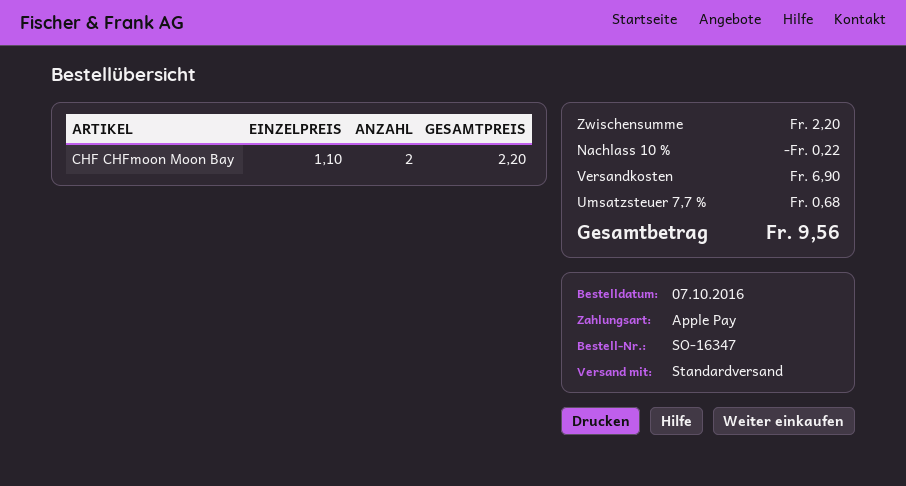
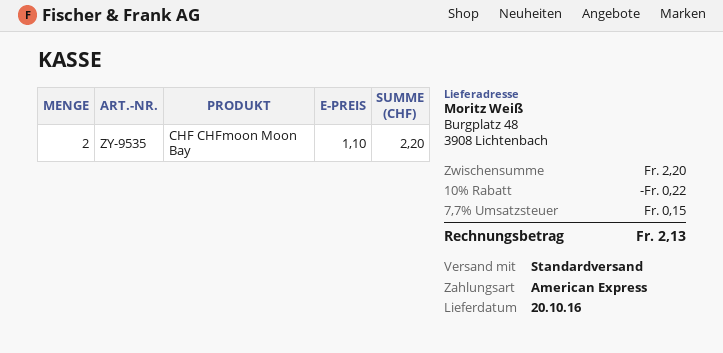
payment method: Apple Pay -> American Express
shipping: 6.90 -> none
tax: 7.7% = 0.68 -> 7.7% = 0.15
total: 9.56 -> 2.13

